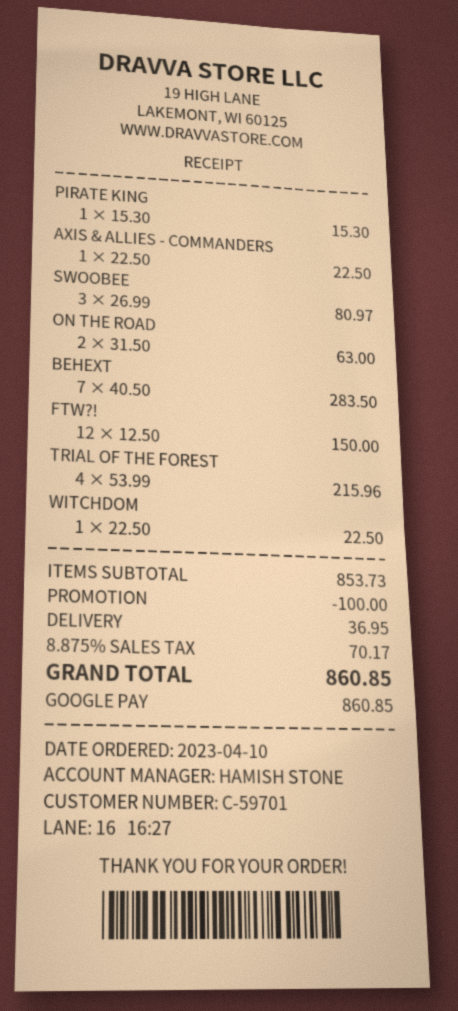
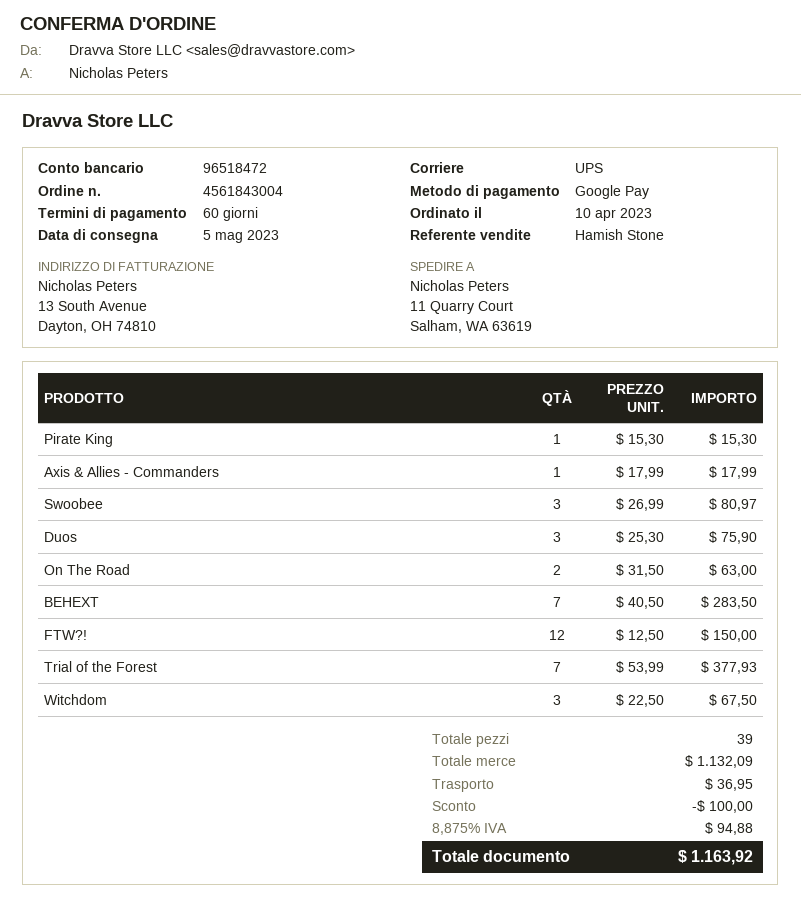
AXIS & ALLIES - COMMANDERS: 1 x 22.50 = 22.50 -> 1 x 17.99 = 17.99
TRIAL OF THE FOREST: 4 x 53.99 = 215.96 -> 7 x 53.99 = 377.93
WITCHDOM: 1 x 22.50 = 22.50 -> 3 x 22.50 = 67.50
Duos: none -> 3 x 25.30 = 75.90
subtotal: 853.73 -> 1132.09
tax: 8.875% = 70.17 -> 8.875% = 94.88
total: 860.85 -> 1163.92

